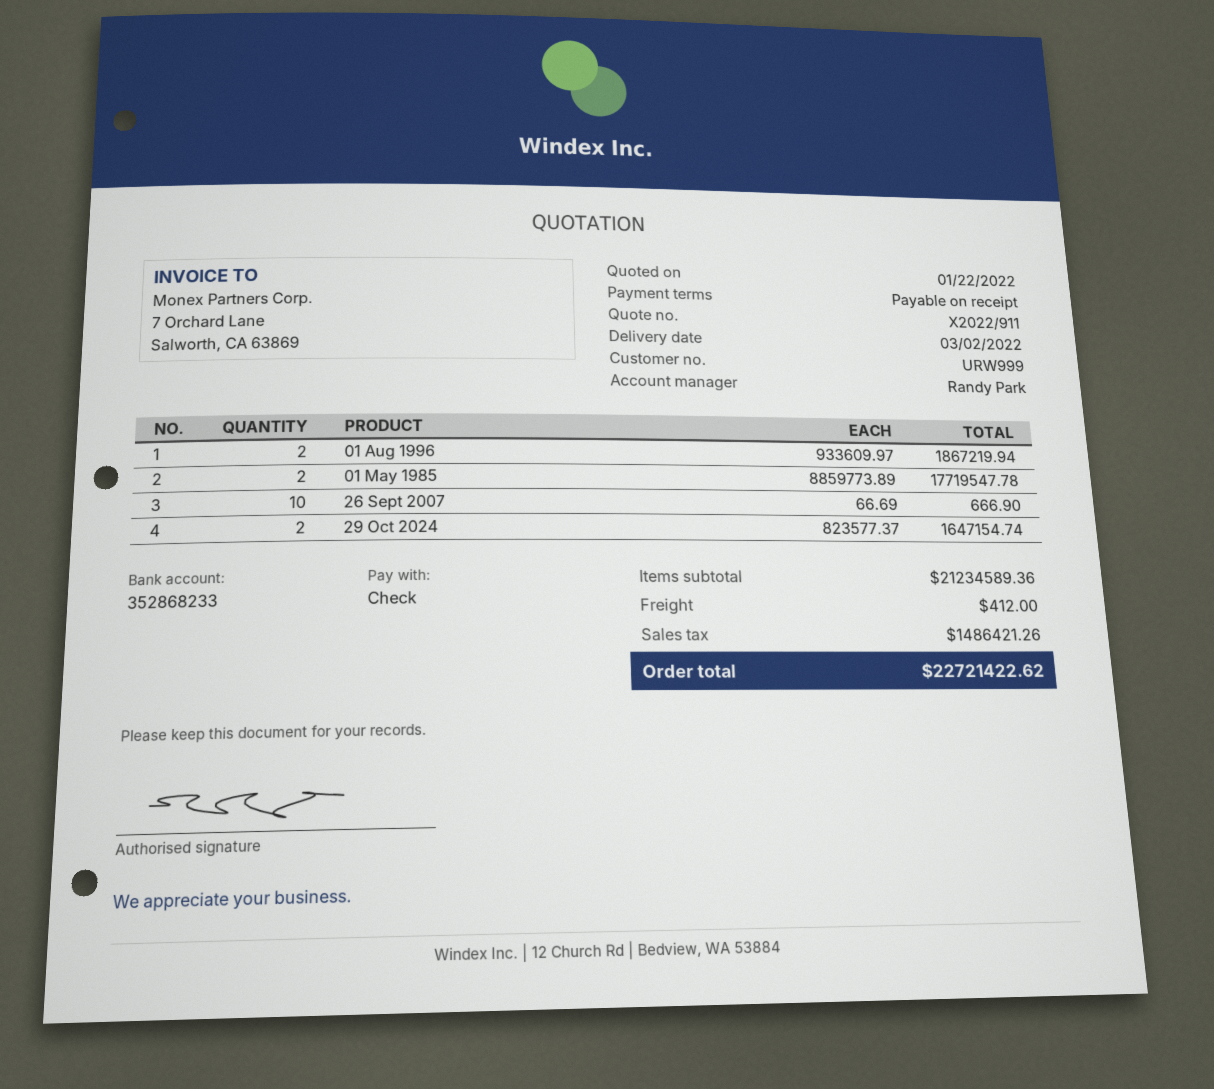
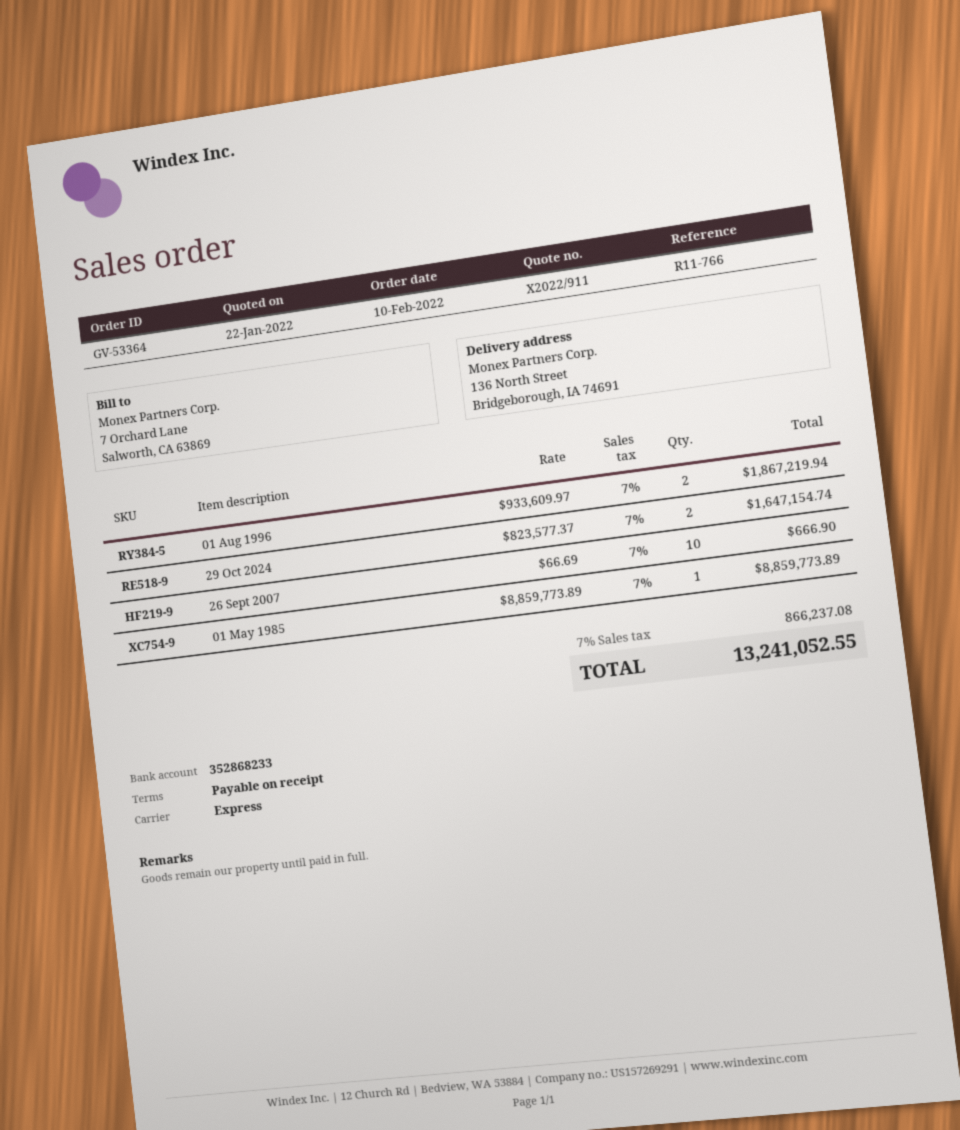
01 May 1985: 2 x 8859773.89 = 17719547.78 -> 1 x 8859773.89 = 8859773.89
shipping: 412.00 -> none
tax: 1486421.26 -> 866237.08
total: 22721422.62 -> 13241052.55

